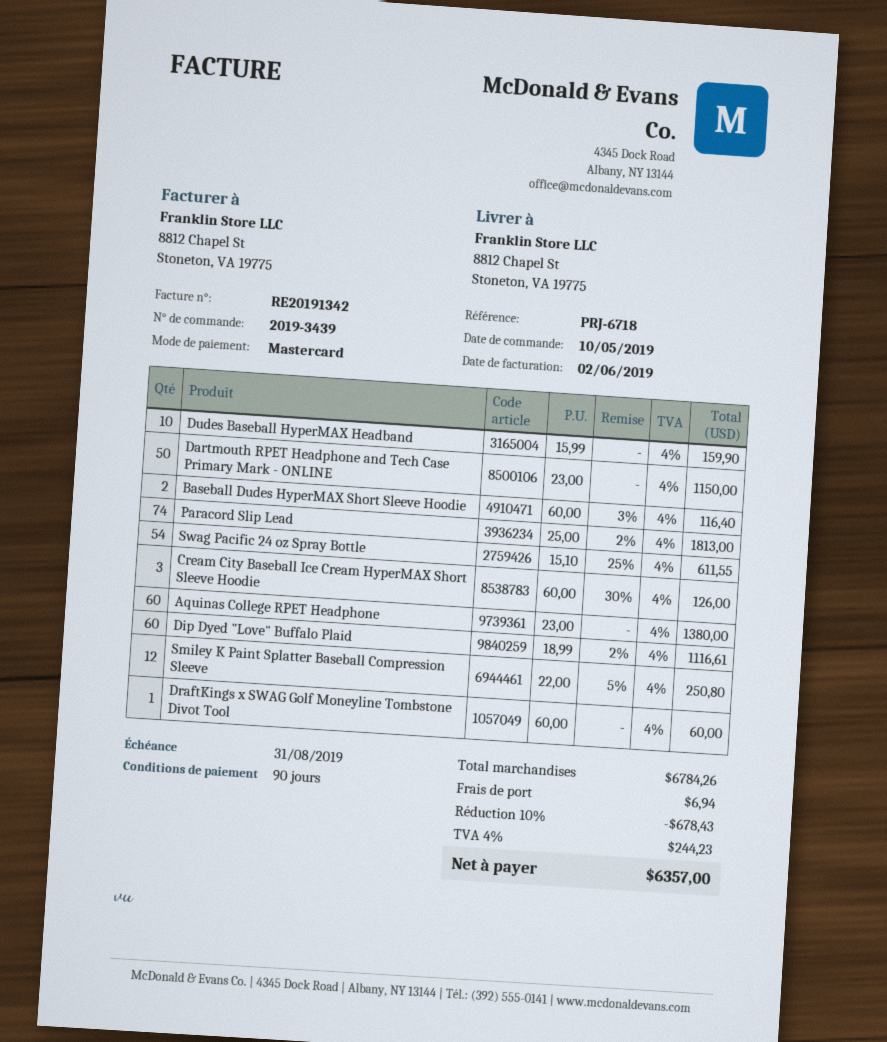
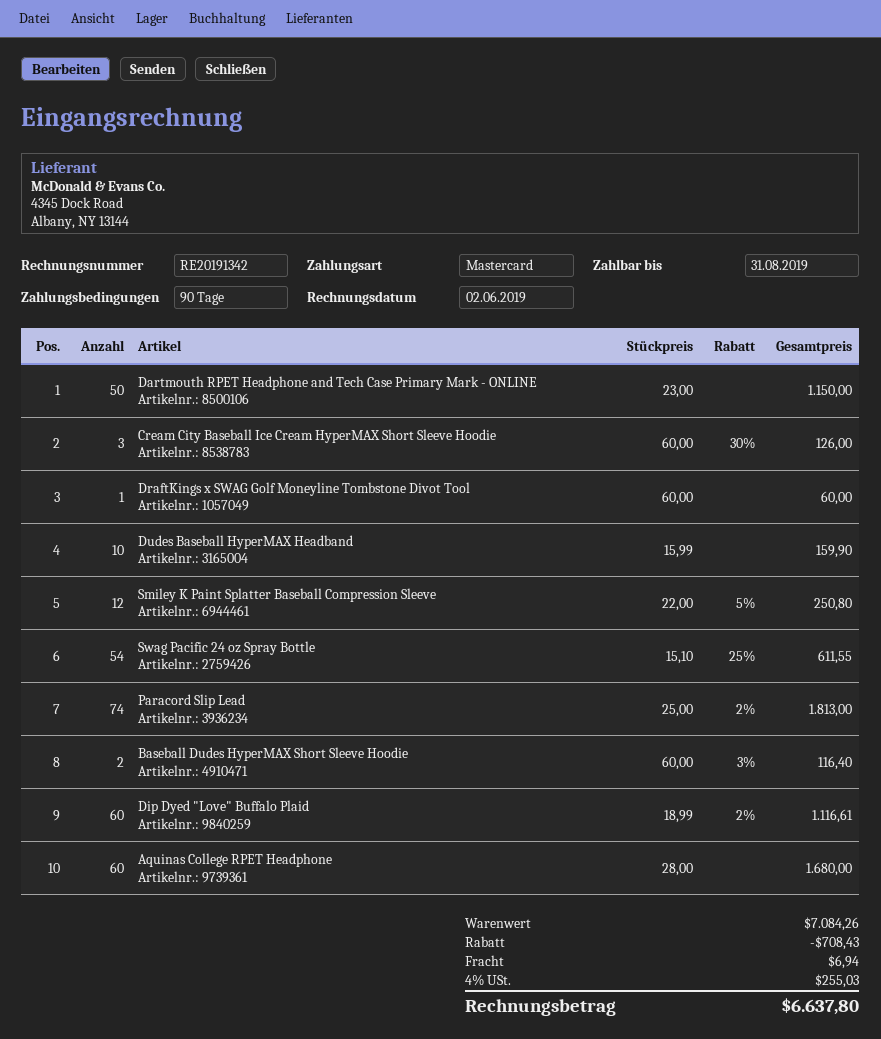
Aquinas College RPET Headphone: 60 x 23.00 = 1380.00 -> 60 x 28.00 = 1680.00
subtotal: 6784.26 -> 7084.26
discount: 678.43 -> 708.43
tax: 4% = 244.23 -> 4% = 255.03
total: 6357.00 -> 6637.80

